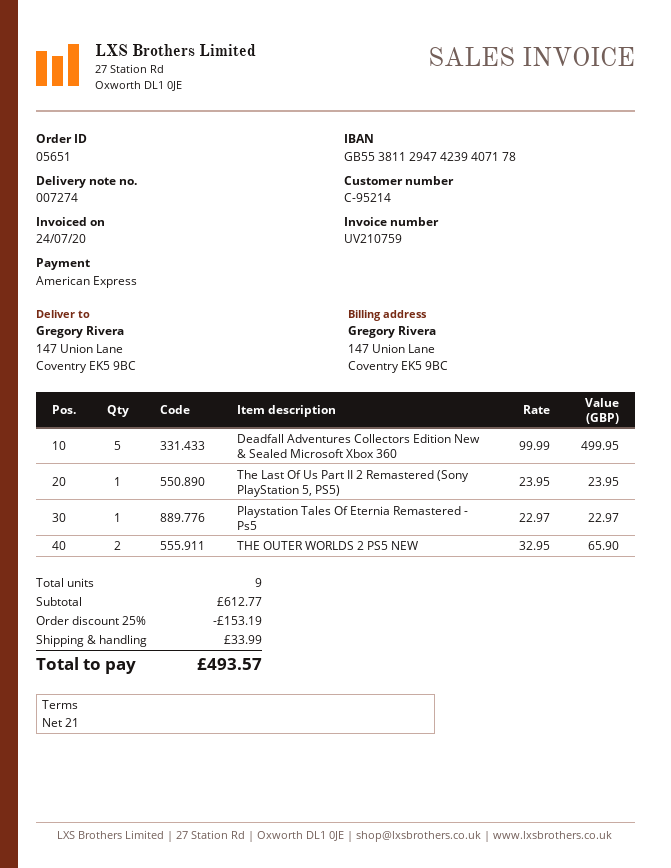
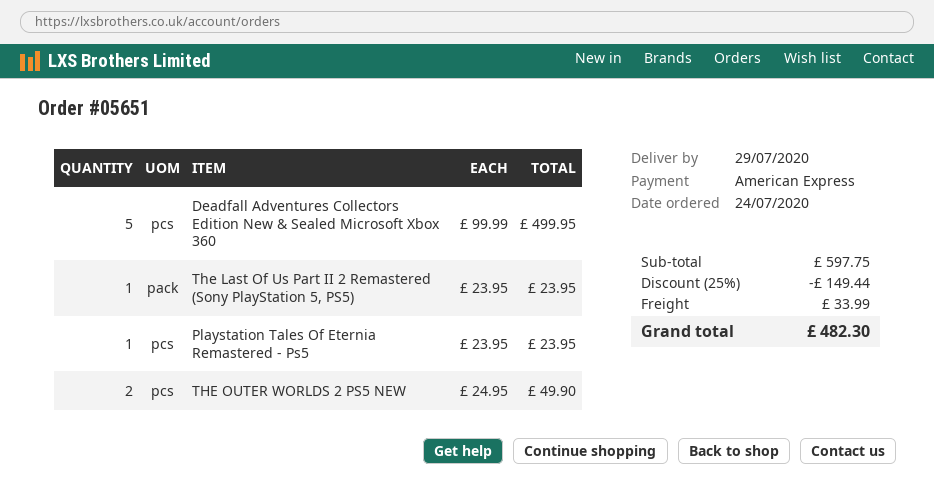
Playstation Tales Of Eternia Remastered - Ps5: 1 x 22.97 = 22.97 -> 1 x 23.95 = 23.95
THE OUTER WORLDS 2 PS5 NEW: 2 x 32.95 = 65.90 -> 2 x 24.95 = 49.90
subtotal: 612.77 -> 597.75
discount: 25% = 153.19 -> 25% = 149.44
total: 493.57 -> 482.30

